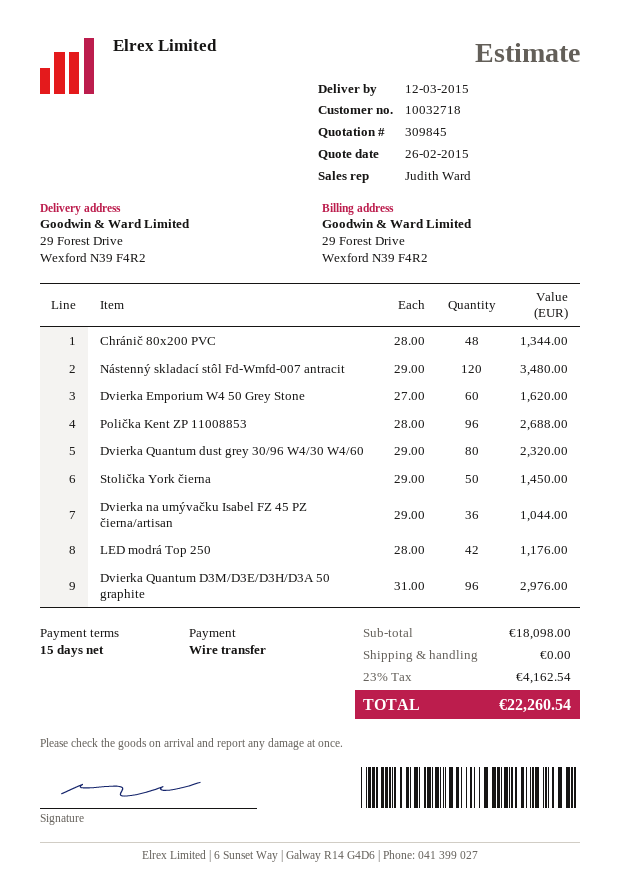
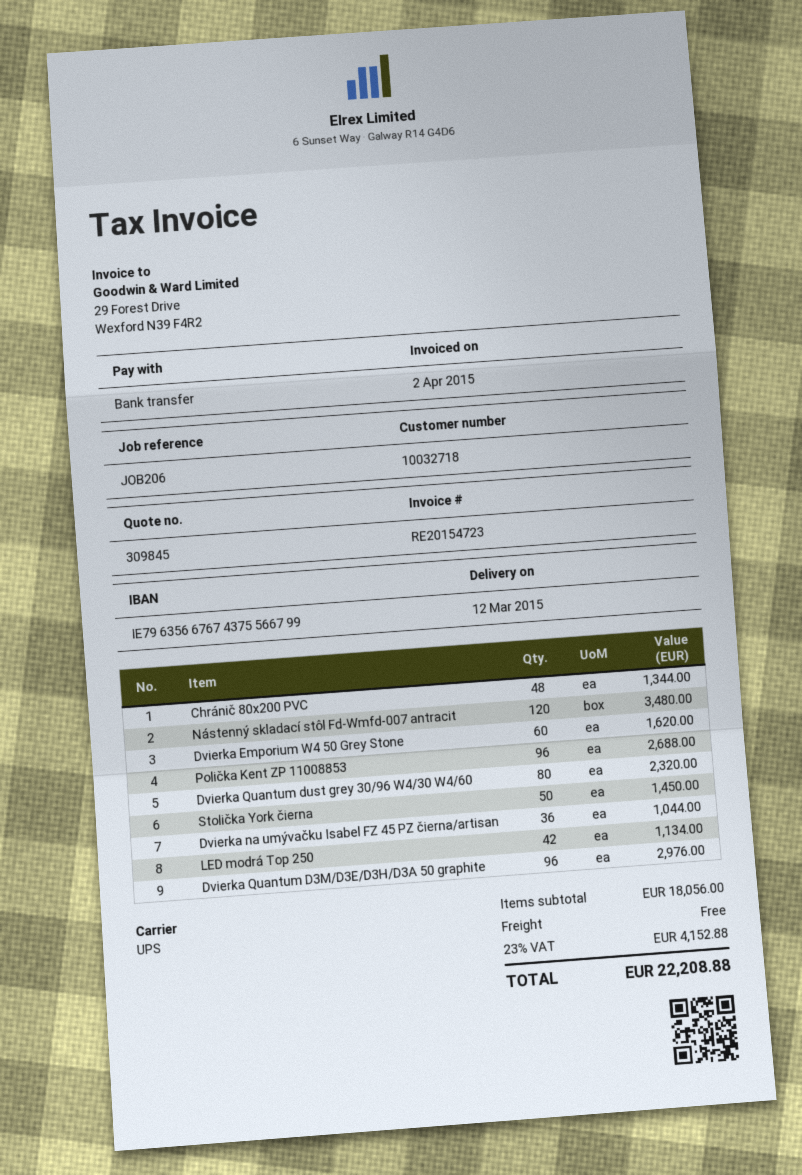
LED modrá Top 250: 42 for 1176.00 -> 42 for 1134.00
subtotal: 18098.00 -> 18056.00
tax: 23% = 4162.54 -> 23% = 4152.88
total: 22260.54 -> 22208.88

